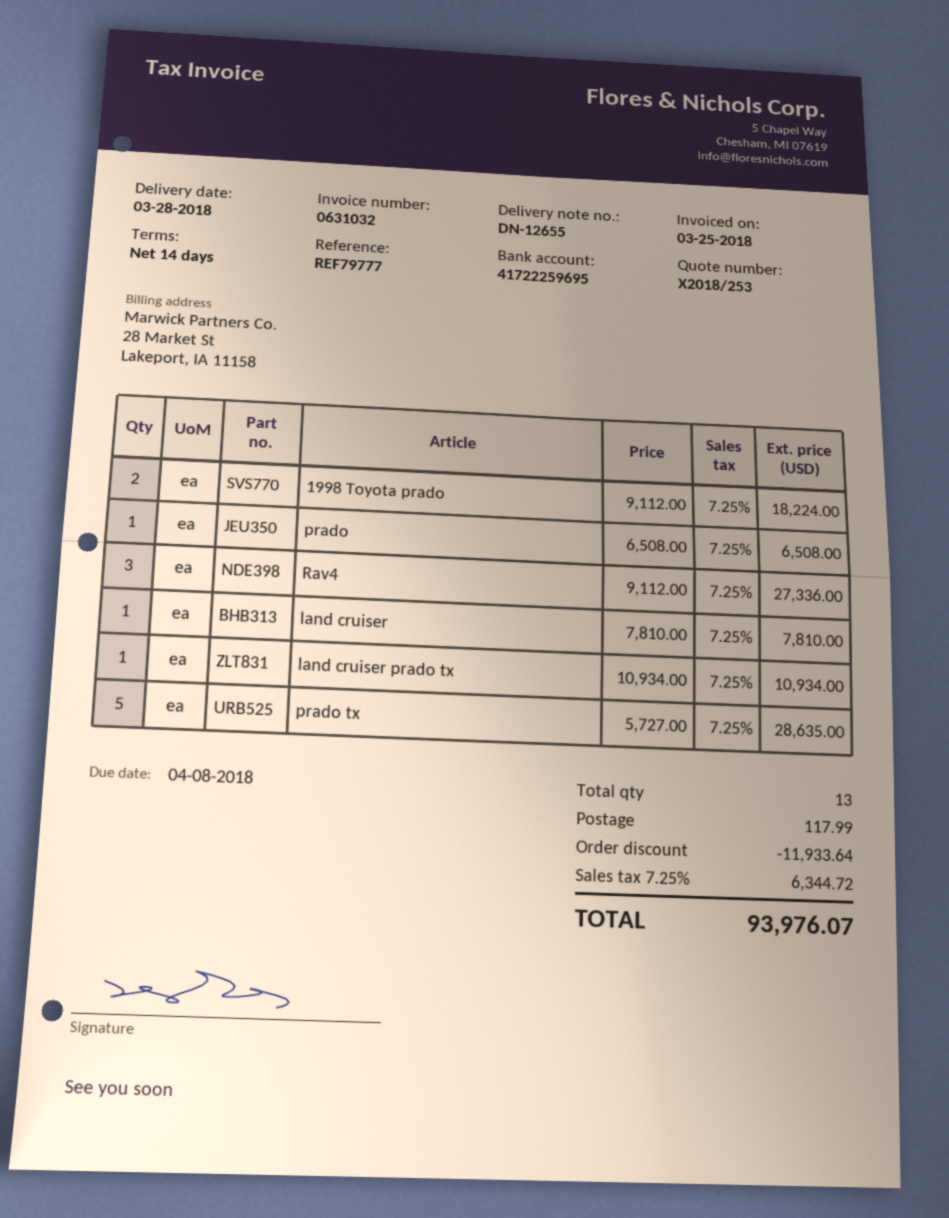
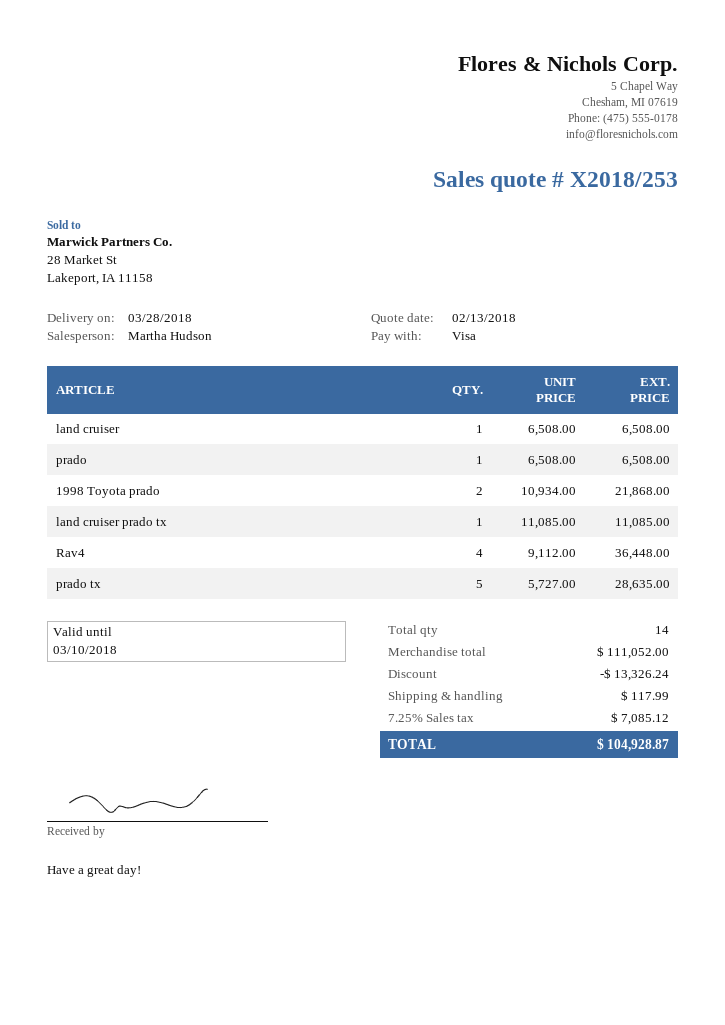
1998 Toyota prado: 2 x 9112.00 = 18224.00 -> 2 x 10934.00 = 21868.00
Rav4: 3 x 9112.00 = 27336.00 -> 4 x 9112.00 = 36448.00
land cruiser: 1 x 7810.00 = 7810.00 -> 1 x 6508.00 = 6508.00
land cruiser prado tx: 1 x 10934.00 = 10934.00 -> 1 x 11085.00 = 11085.00
total quantity: 13 -> 14
discount: 11933.64 -> 13326.24
tax: 7.25% = 6344.72 -> 7.25% = 7085.12
total: 93976.07 -> 104928.87

